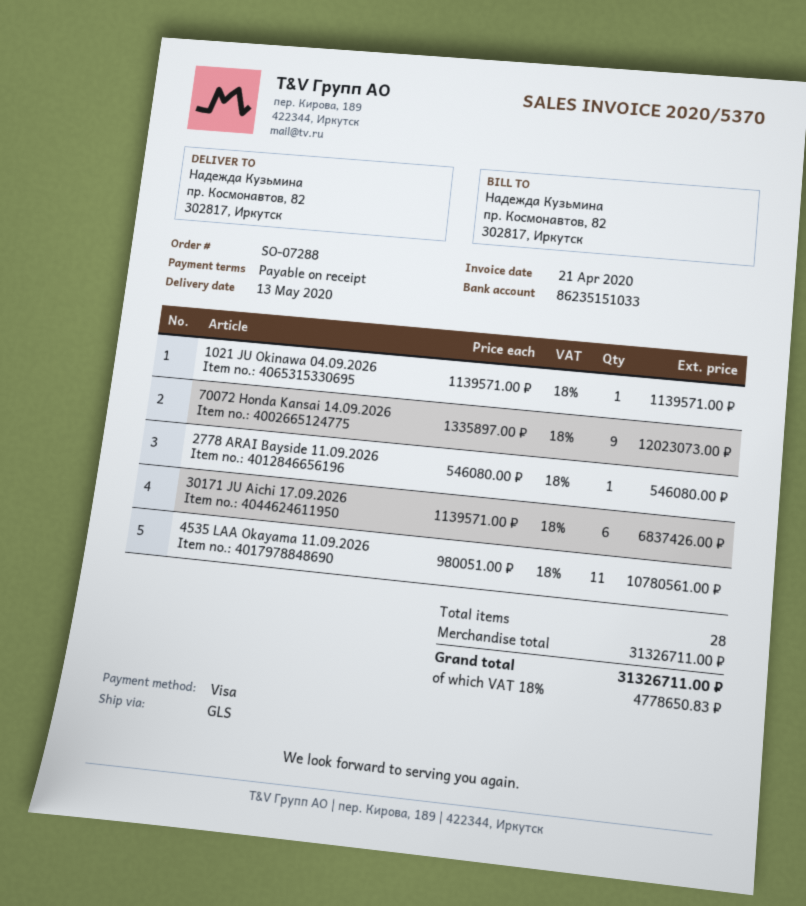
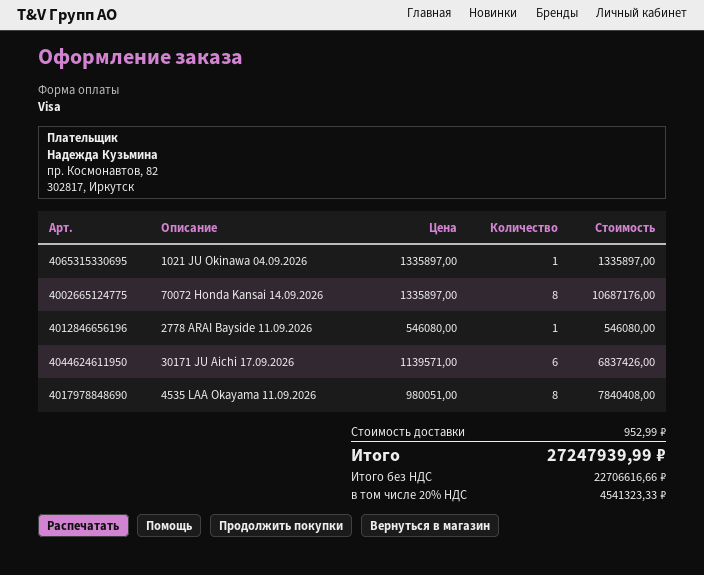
1021 JU Okinawa 04.09.2026: 1 x 1139571.00 = 1139571.00 -> 1 x 1335897.00 = 1335897.00
70072 Honda Kansai 14.09.2026: 9 x 1335897.00 = 12023073.00 -> 8 x 1335897.00 = 10687176.00
4535 LAA Okayama 11.09.2026: 11 x 980051.00 = 10780561.00 -> 8 x 980051.00 = 7840408.00
shipping: none -> 952.99
tax: 18% = 4778650.83 -> 20% = 4541323.33
total: 31326711.00 -> 27247939.99

